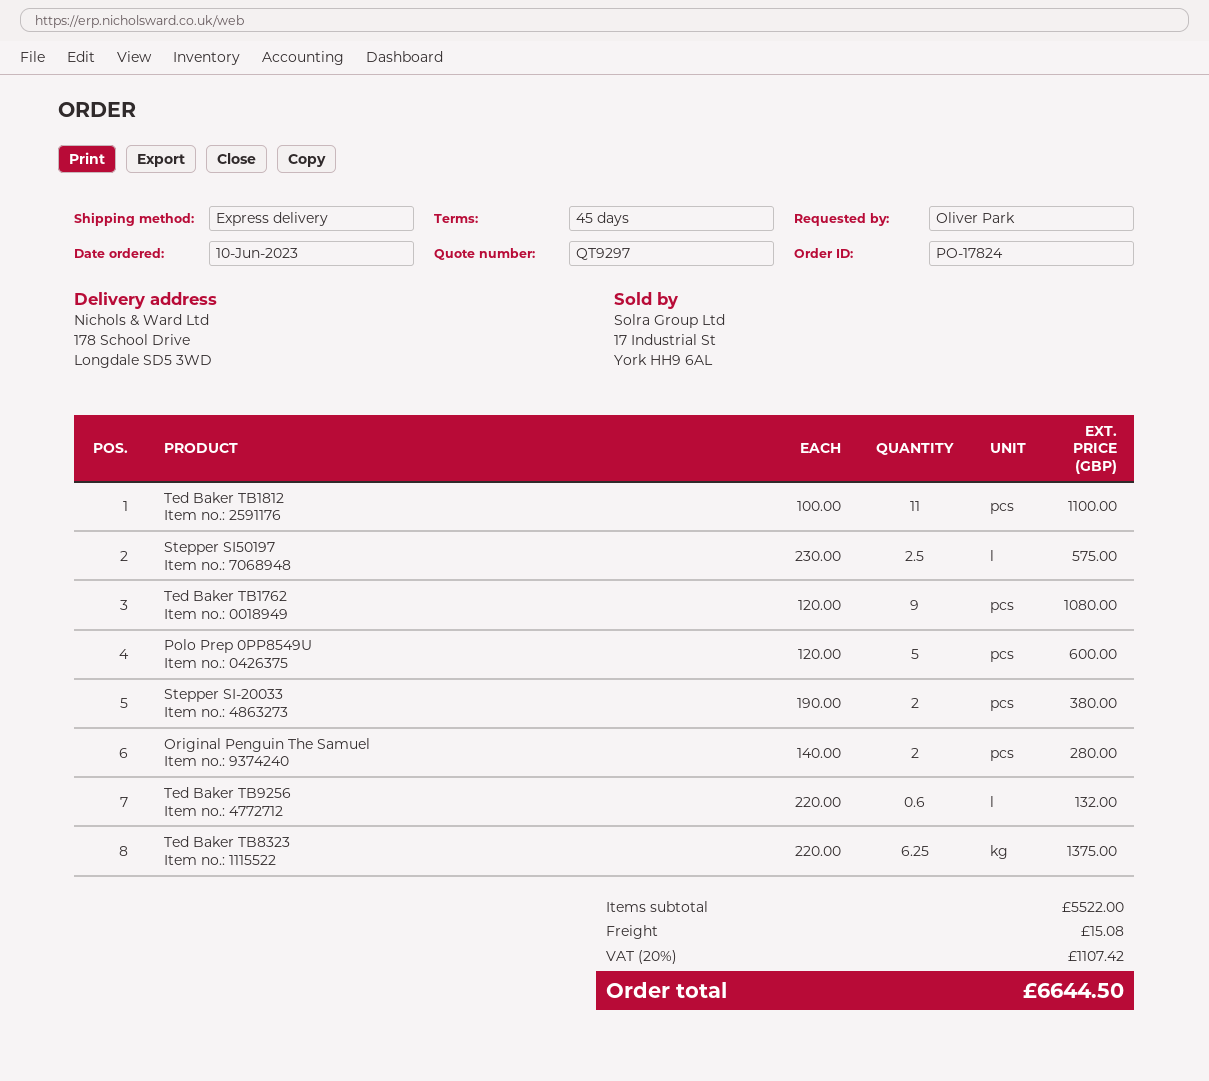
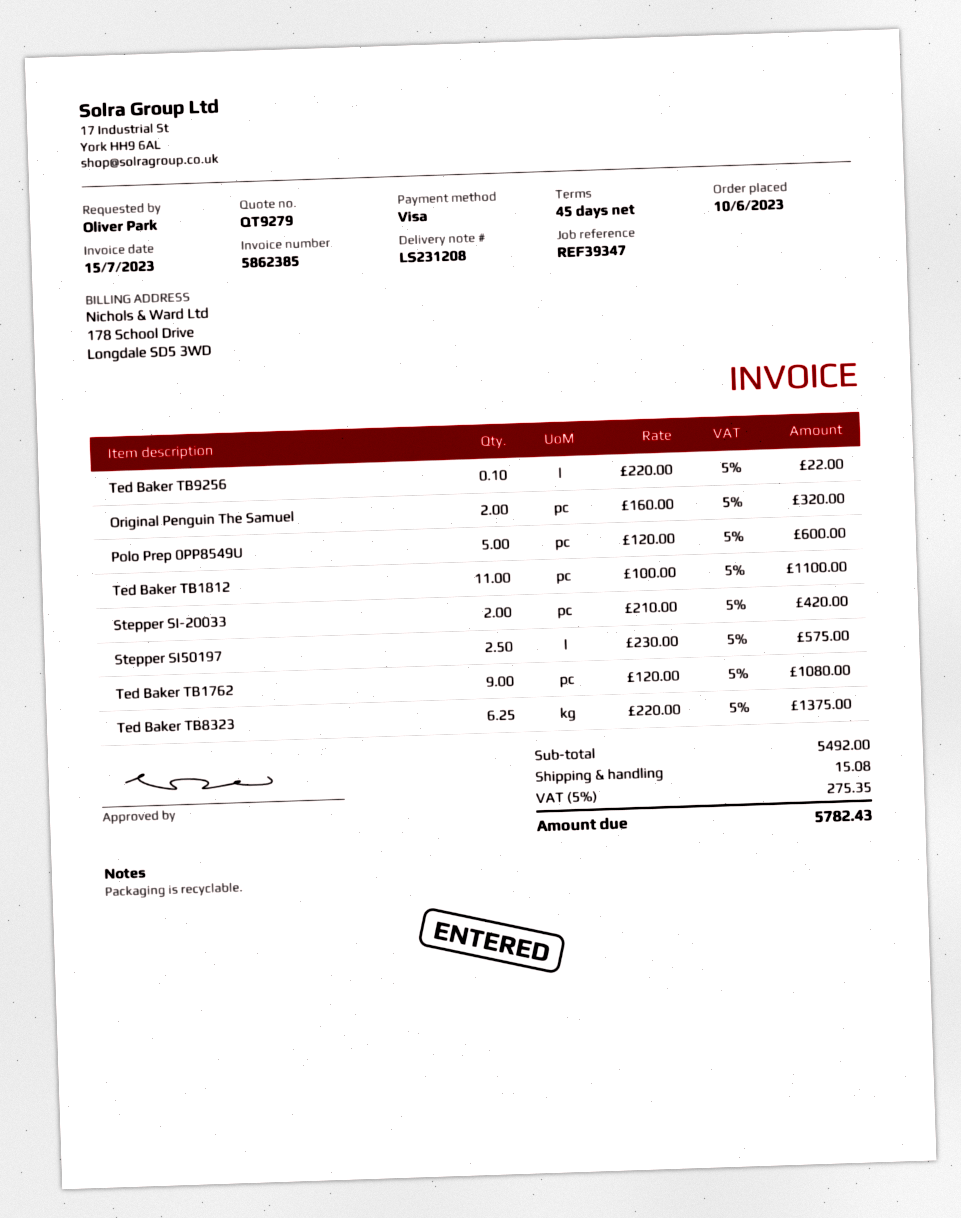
quote number: QT9297 -> QT9279
Stepper SI-20033: 2 x 190.00 = 380.00 -> 2 x 210.00 = 420.00
Original Penguin The Samuel: 2 x 140.00 = 280.00 -> 2 x 160.00 = 320.00
Ted Baker TB9256: 0.6 x 220.00 = 132.00 -> 0.1 x 220.00 = 22.00
subtotal: 5522.00 -> 5492.00
tax: 20% = 1107.42 -> 5% = 275.35
total: 6644.50 -> 5782.43

